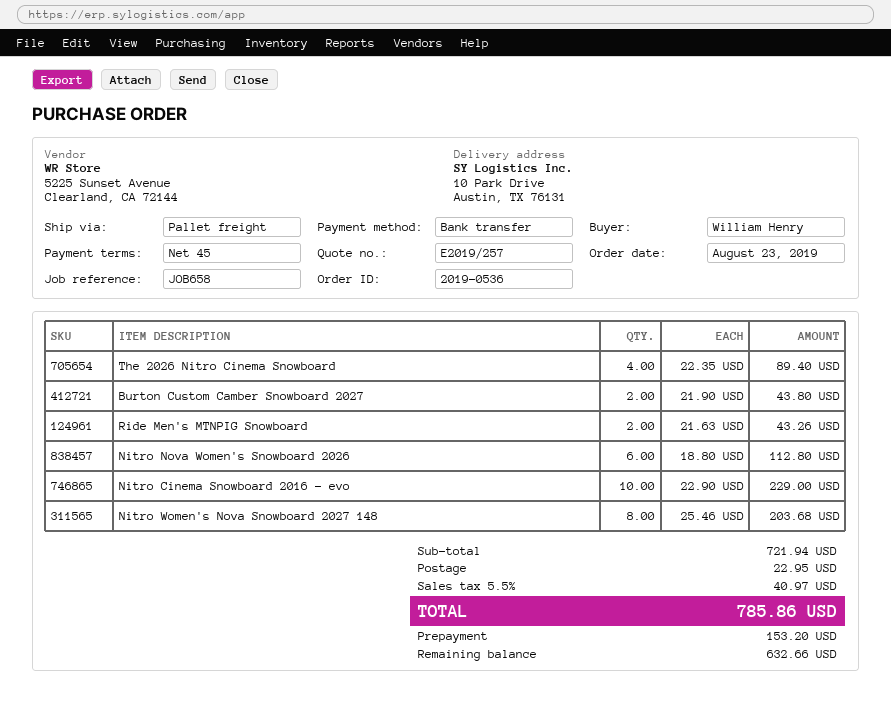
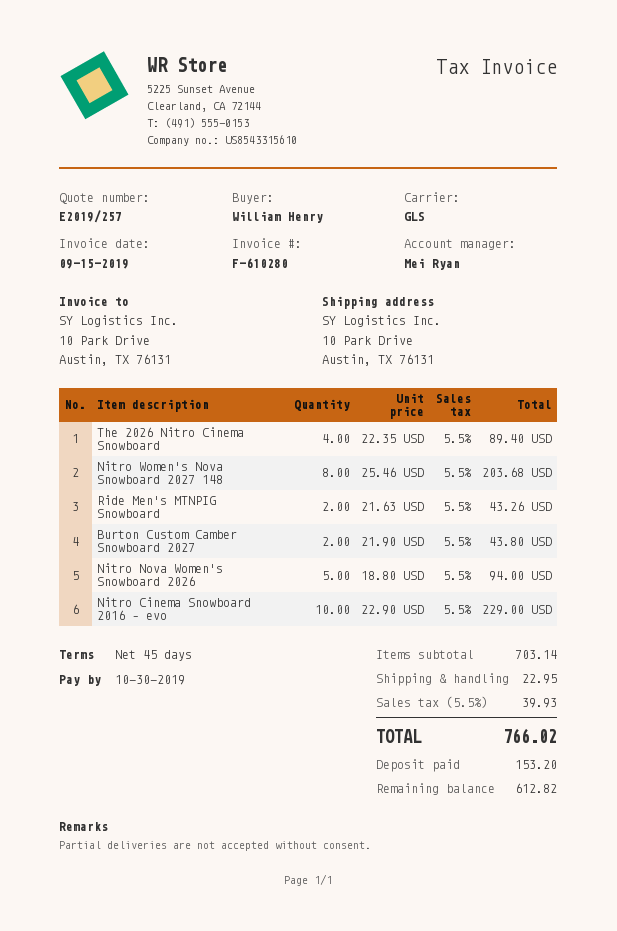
shipping method: pallet freight -> GLS
Nitro Nova Women's Snowboard 2026: 6 x 18.80 = 112.80 -> 5 x 18.80 = 94.00
subtotal: 721.94 -> 703.14
tax: 5.5% = 40.97 -> 5.5% = 39.93
total: 785.86 -> 766.02
balance: 632.66 -> 612.82

